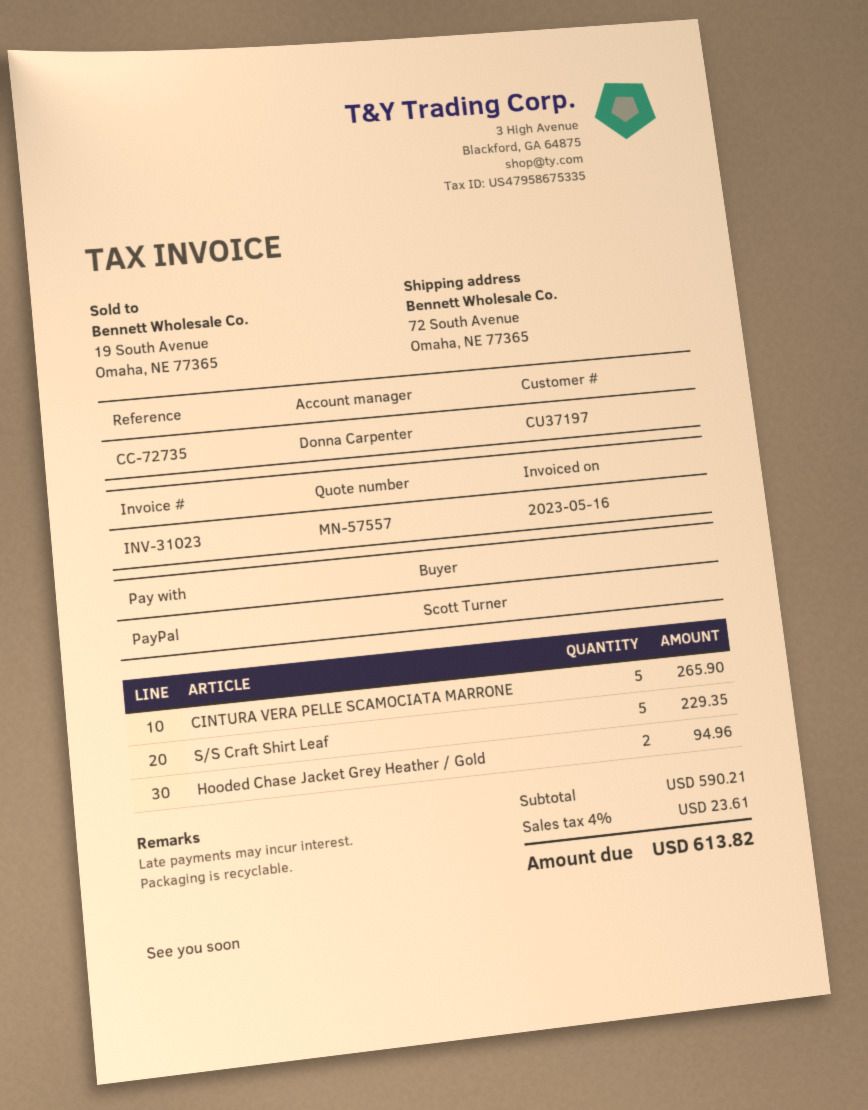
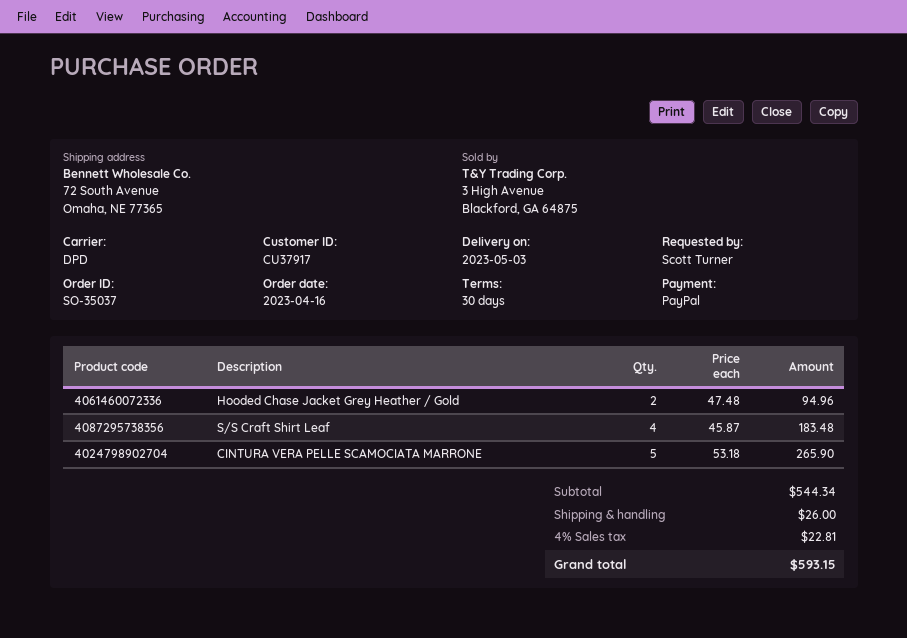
customer number: CU37197 -> CU37917
S/S Craft Shirt Leaf: 5 for 229.35 -> 4 for 183.48
subtotal: 590.21 -> 544.34
shipping: none -> 26.00
tax: 4% = 23.61 -> 4% = 22.81
total: 613.82 -> 593.15

